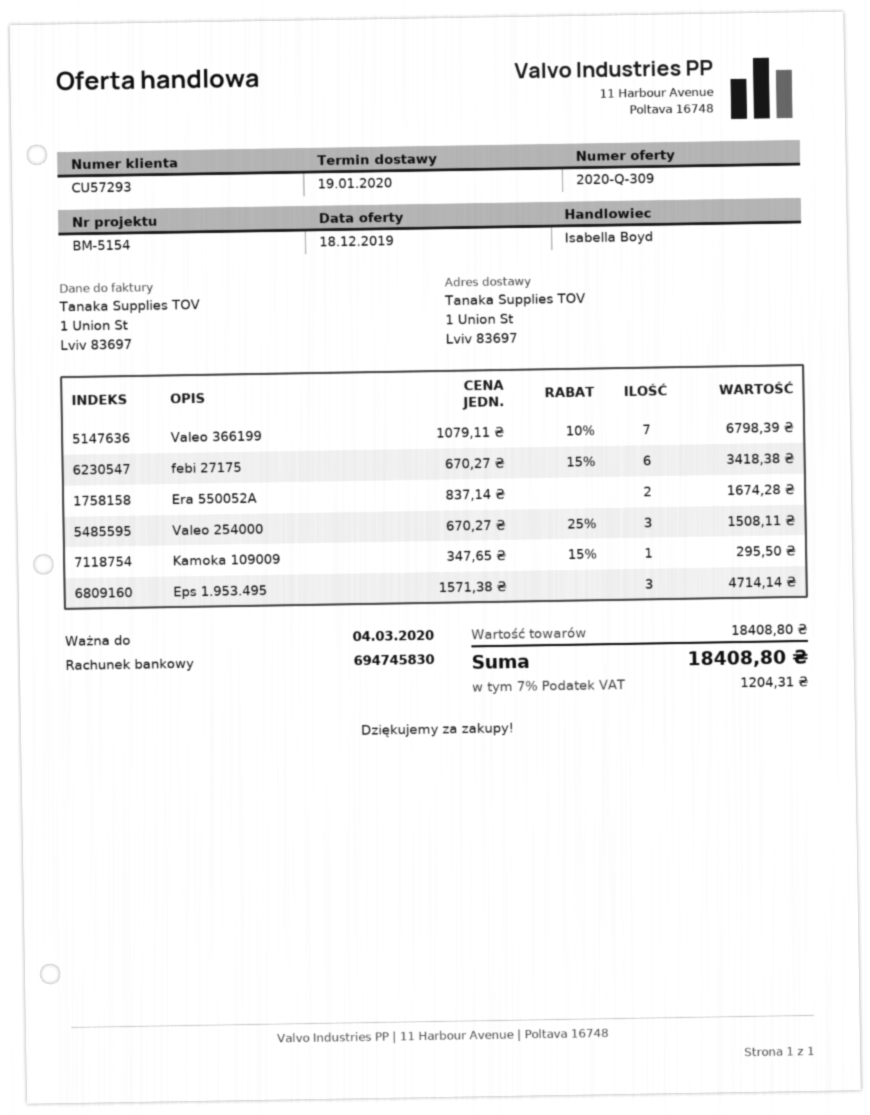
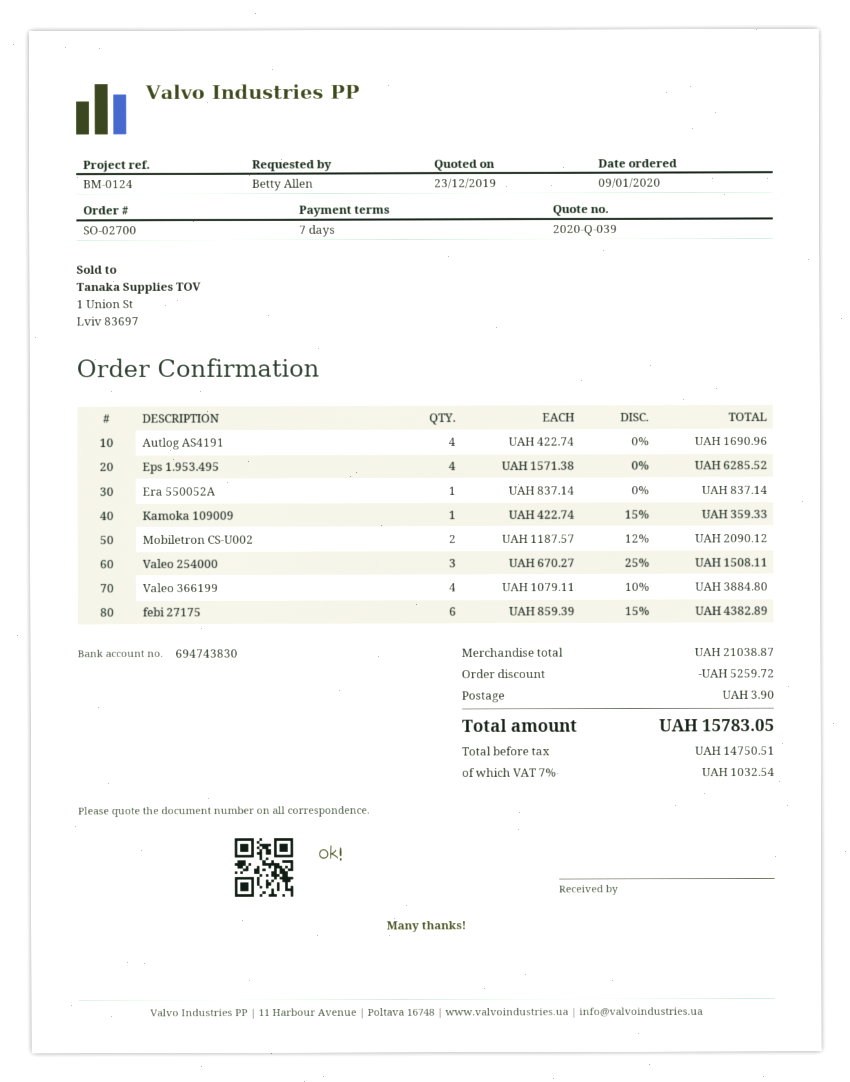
quote number: 2020-Q-309 -> 2020-Q-039
quote date: 2019-12-18 -> 2019-12-23
reference: BM-5154 -> BM-0124
bank account: 694745830 -> 694743830
Valeo 366199: 7 x 1079.11 - 10% = 6798.39 -> 4 x 1079.11 - 10% = 3884.80
febi 27175: 6 x 670.27 - 15% = 3418.38 -> 6 x 859.39 - 15% = 4382.89
Era 550052A: 2 x 837.14 = 1674.28 -> 1 x 837.14 = 837.14
Kamoka 109009: 1 x 347.65 - 15% = 295.50 -> 1 x 422.74 - 15% = 359.33
Eps 1.953.495: 3 x 1571.38 = 4714.14 -> 4 x 1571.38 = 6285.52
Autlog AS4191: none -> 4 x 422.74 = 1690.96
Mobiletron CS-U002: none -> 2 x 1187.57 - 12% = 2090.12
subtotal: 18408.80 -> 21038.87
discount: none -> 5259.72
shipping: none -> 3.90
tax: 7% = 1204.31 -> 7% = 1032.54
total: 18408.80 -> 15783.05

